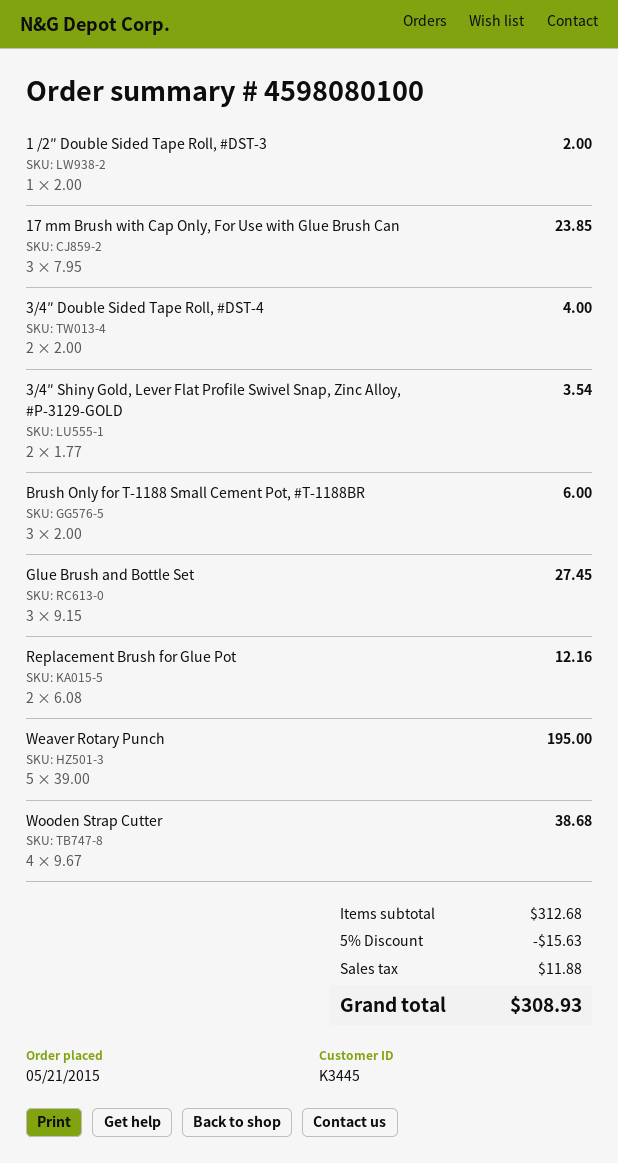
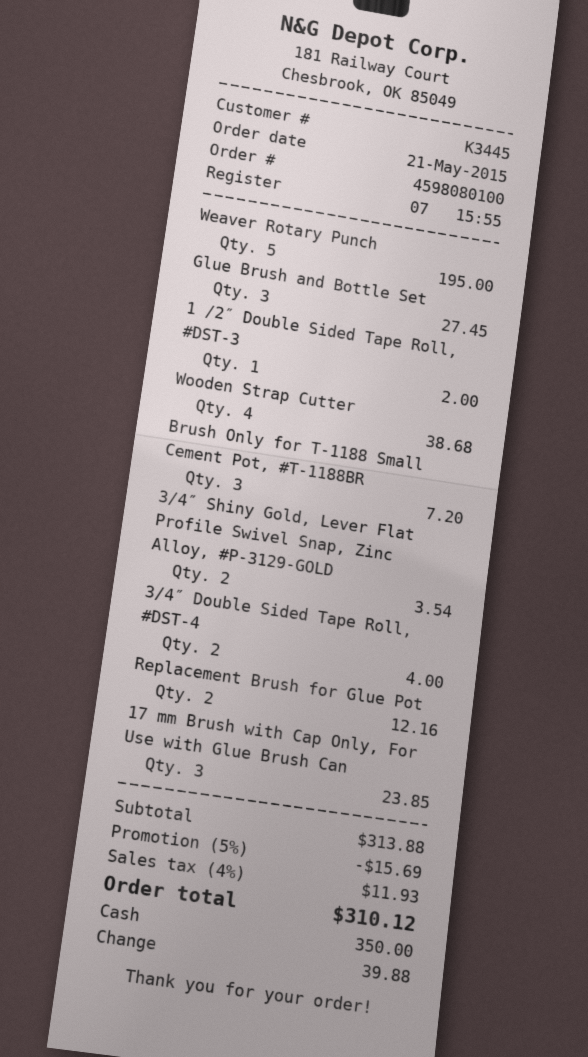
Brush Only for T-1188 Small Cement Pot, #T-1188BR: 3 for 6.00 -> 3 for 7.20
subtotal: 312.68 -> 313.88
discount: 5% = 15.63 -> 5% = 15.69
tax: 11.88 -> 11.93
total: 308.93 -> 310.12

